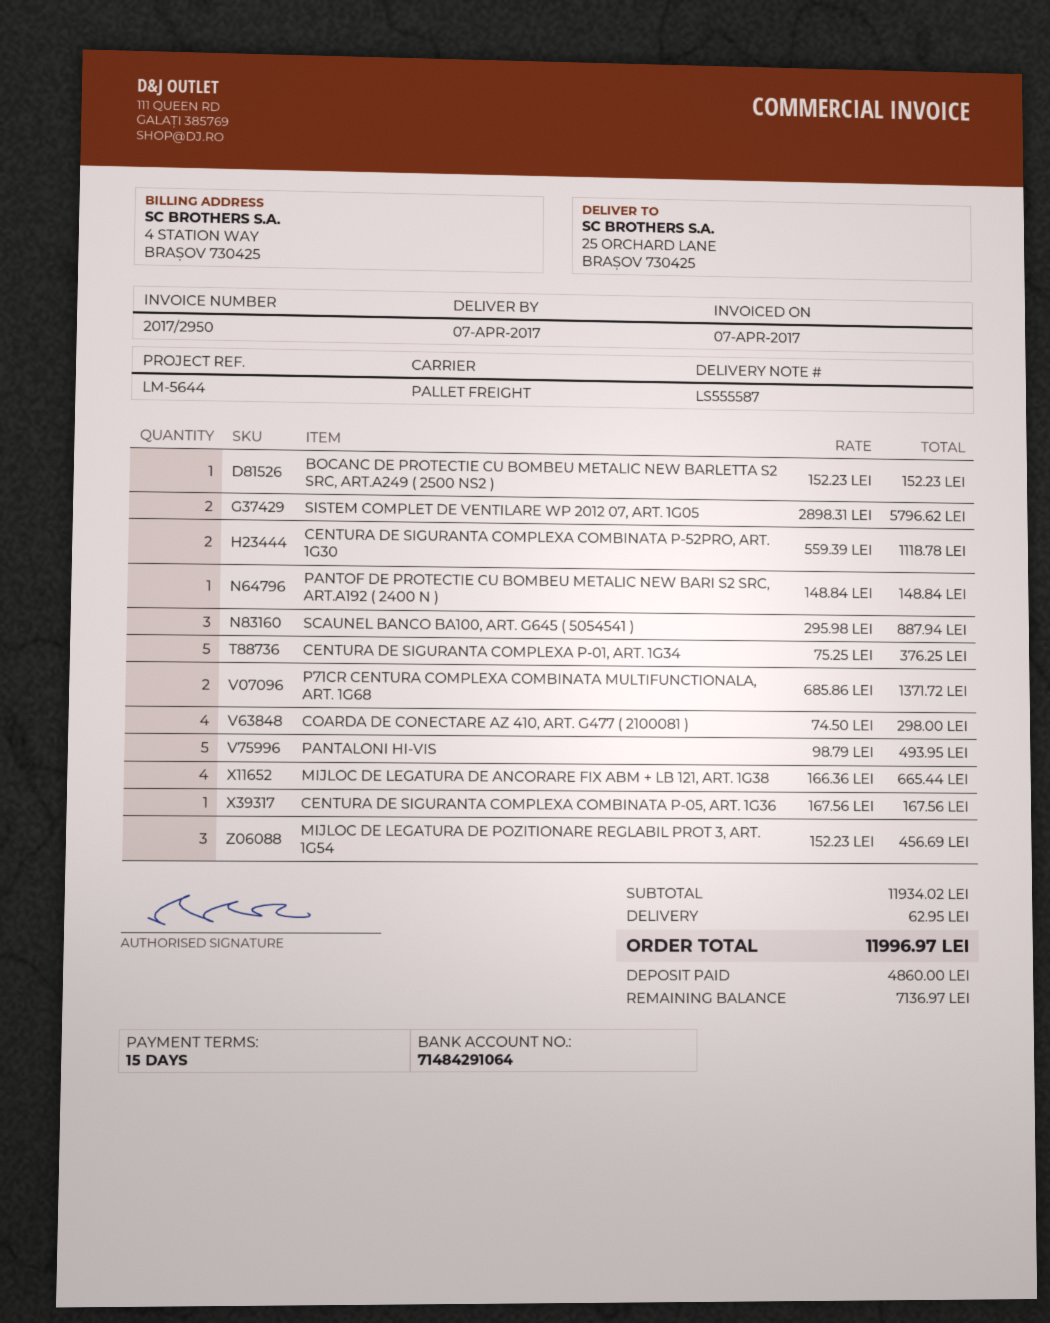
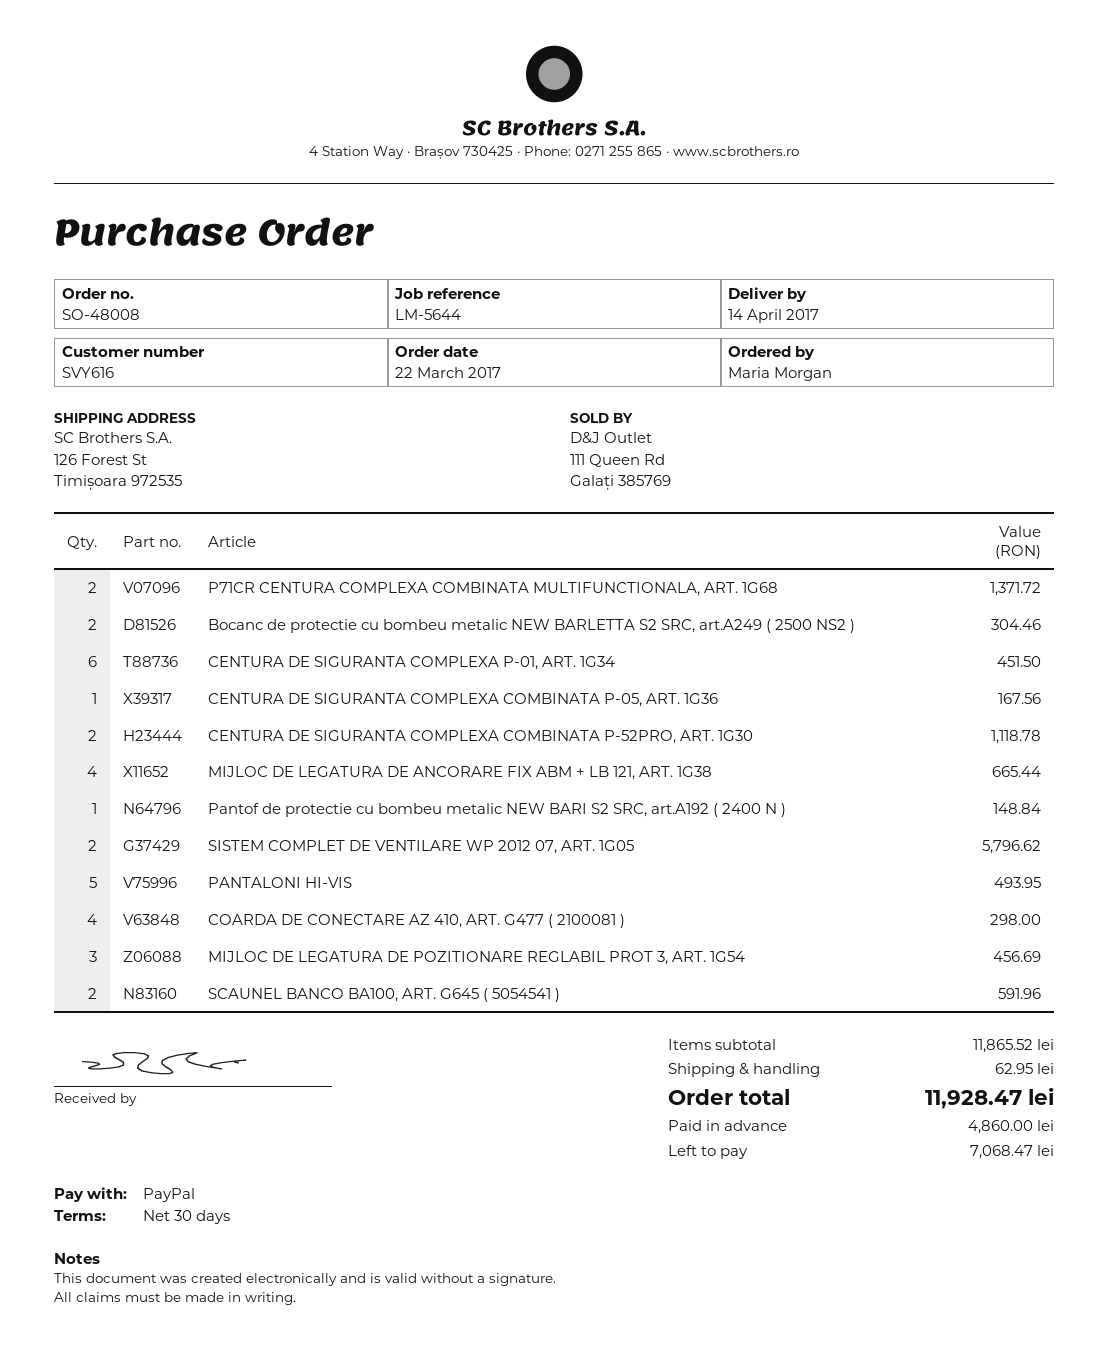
delivery date: 2017-04-07 -> 2017-04-14
payment terms: 15 days -> 30 days
ship to: 25 ORCHARD LANE, BRAȘOV 730425 -> 126 Forest St, Timișoara 972535
BOCANC DE PROTECTIE CU BOMBEU METALIC NEW BARLETTA S2 SRC, ART.A249 ( 2500 NS2 ): 1 for 152.23 -> 2 for 304.46
SCAUNEL BANCO BA100, ART. G645 ( 5054541 ): 3 for 887.94 -> 2 for 591.96
CENTURA DE SIGURANTA COMPLEXA P-01, ART. 1G34: 5 for 376.25 -> 6 for 451.50
subtotal: 11934.02 -> 11865.52
total: 11996.97 -> 11928.47
balance: 7136.97 -> 7068.47

